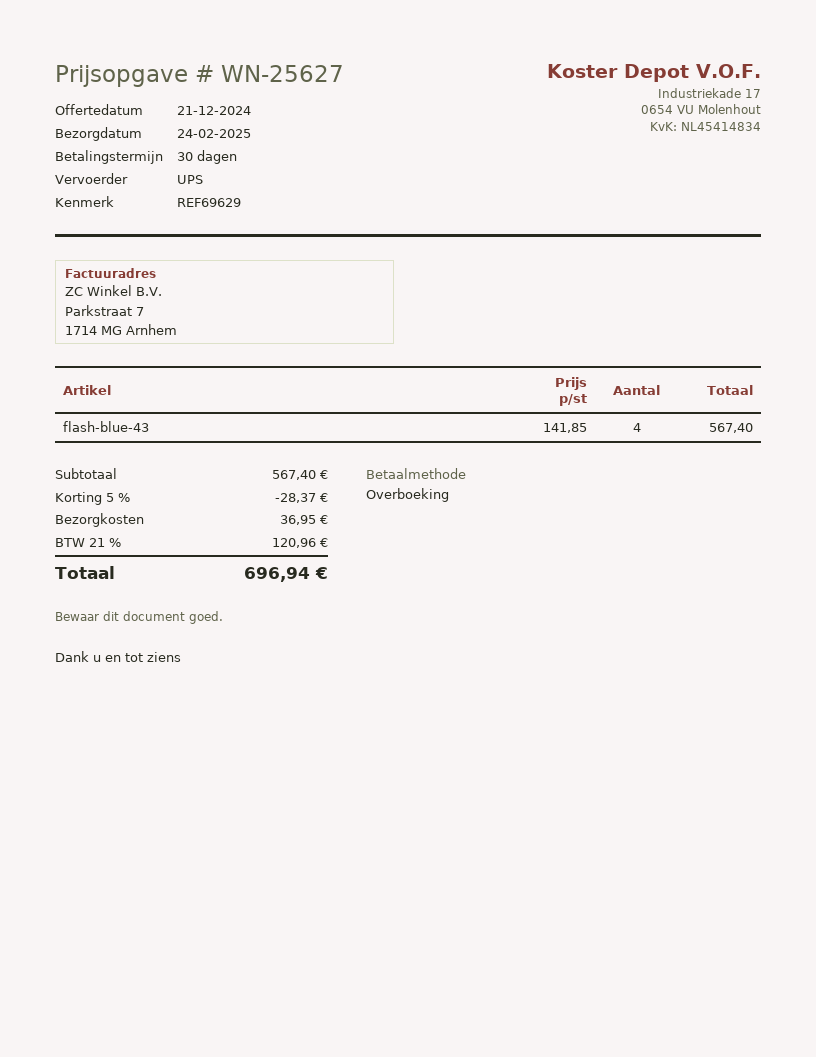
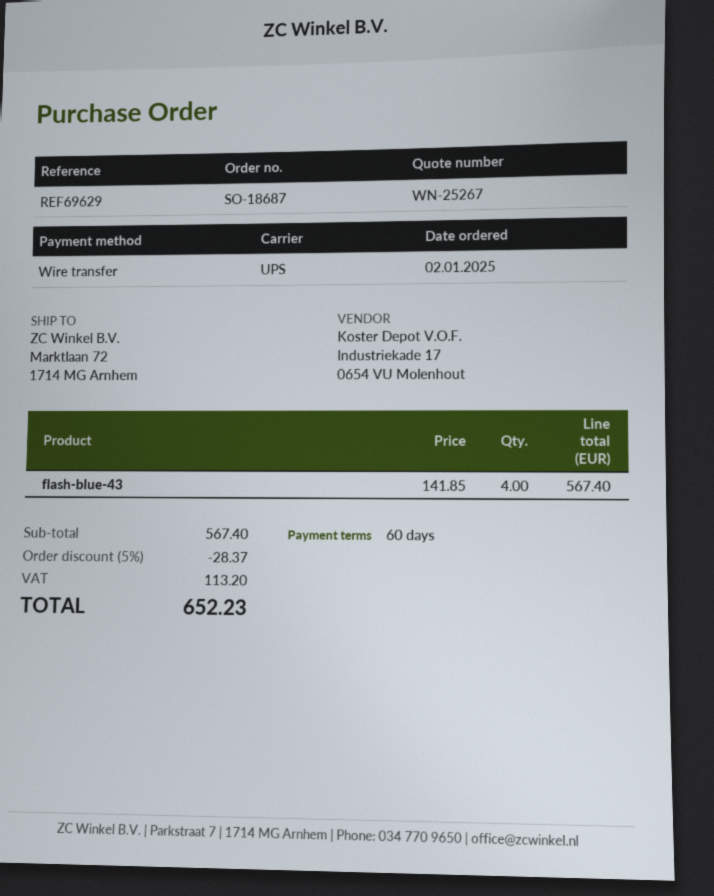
quote number: WN-25627 -> WN-25267
payment terms: 30 days -> 60 days
shipping: 36.95 -> none
tax: 120.96 -> 113.20
total: 696.94 -> 652.23

